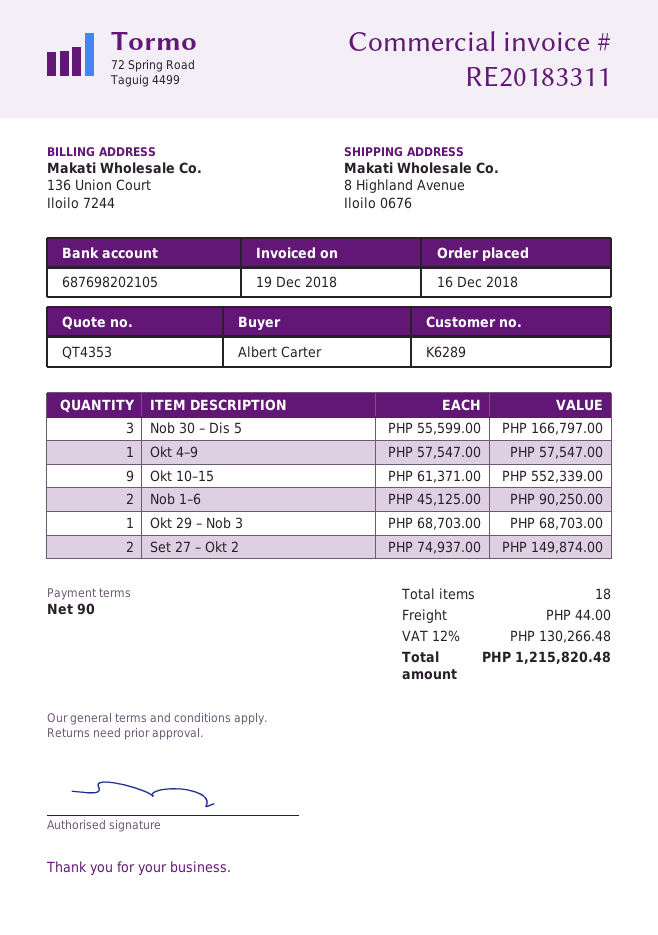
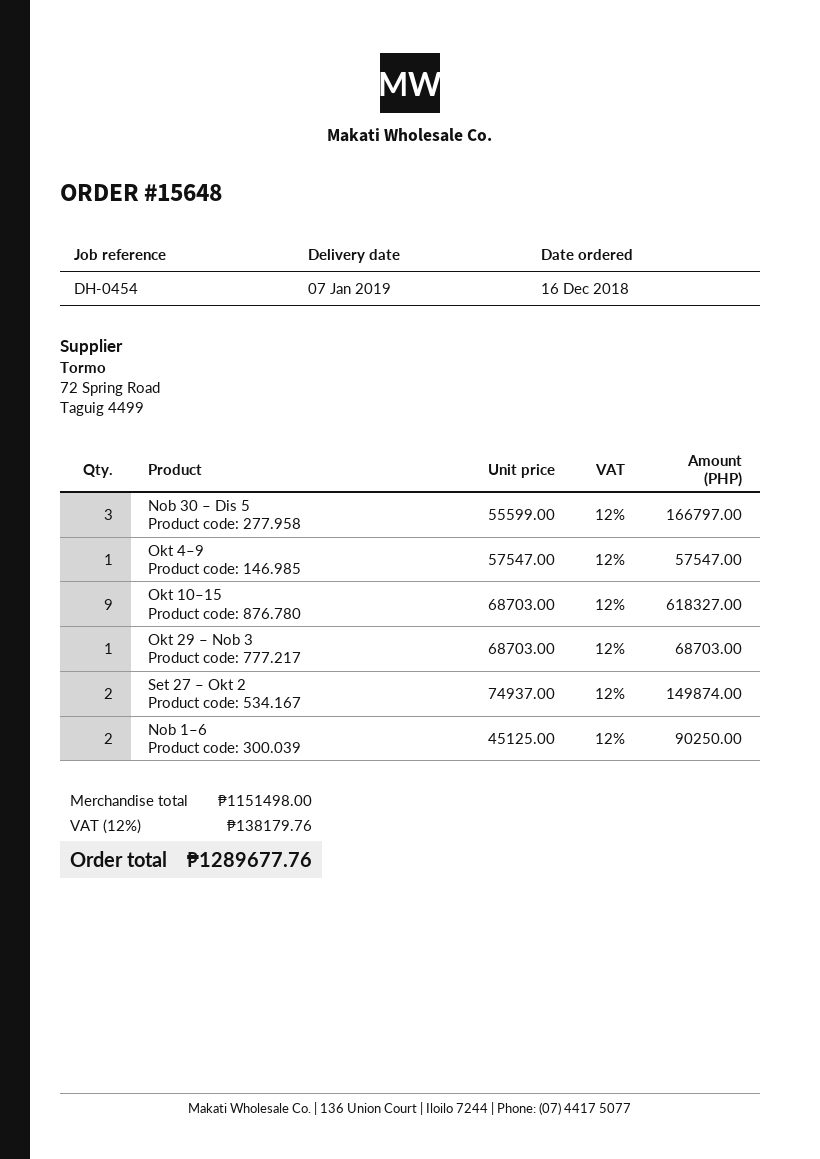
Okt 10–15: 9 x 61371.00 = 552339.00 -> 9 x 68703.00 = 618327.00
shipping: 44.00 -> none
tax: 12% = 130266.48 -> 12% = 138179.76
total: 1215820.48 -> 1289677.76

